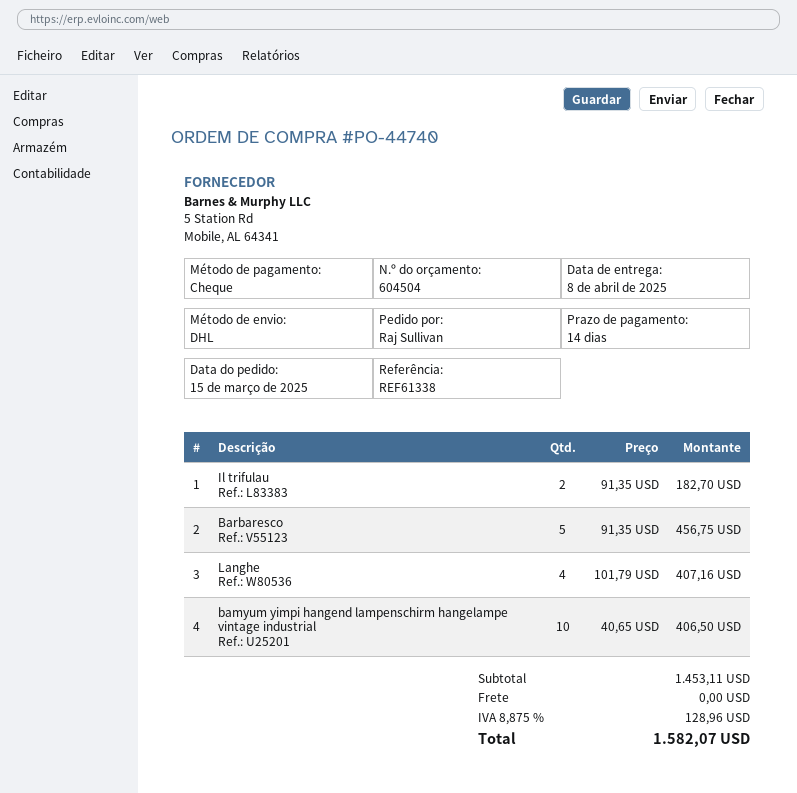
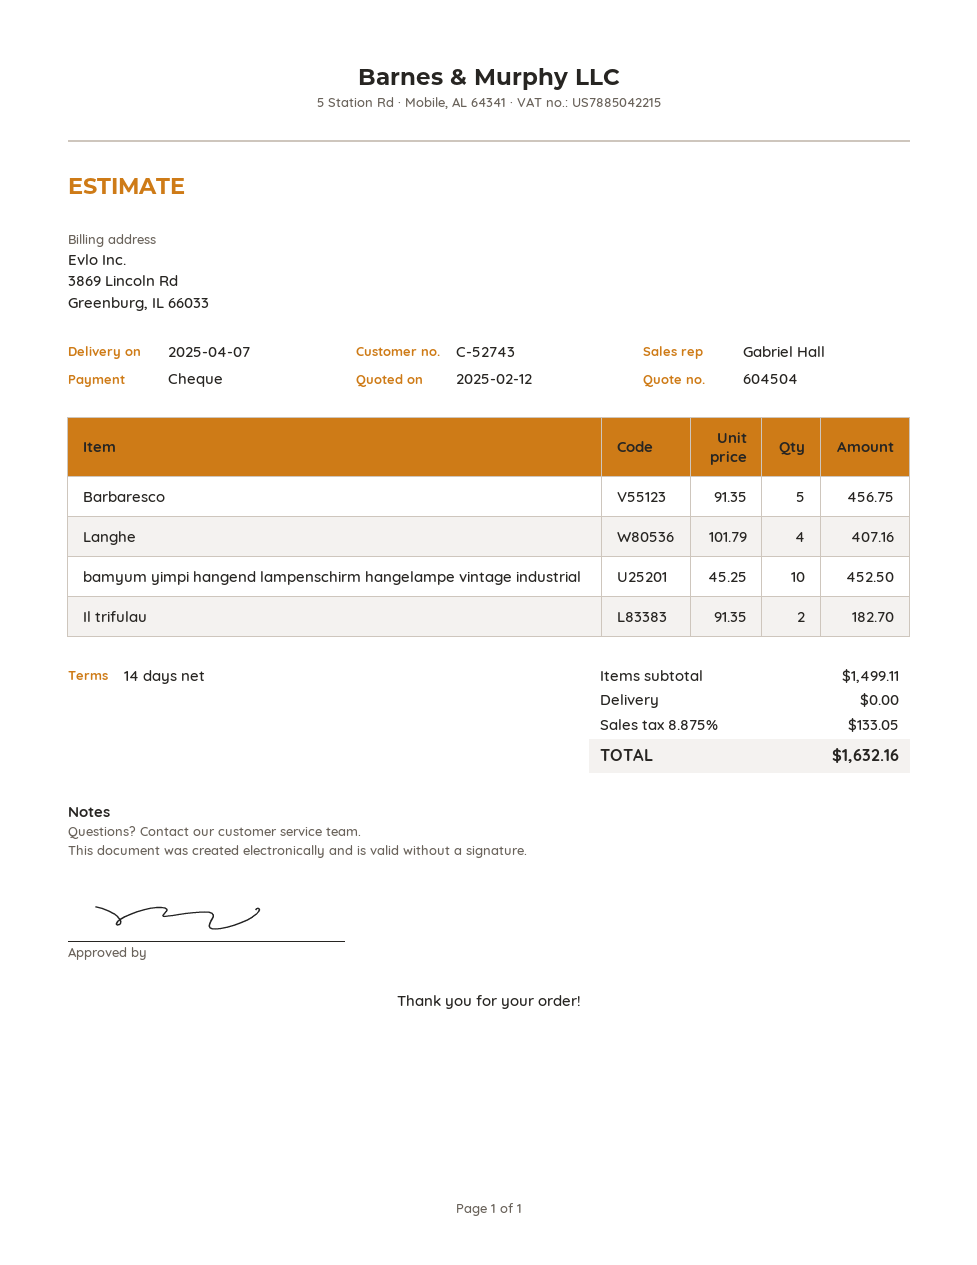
delivery date: 2025-04-08 -> 2025-04-07
bamyum yimpi hangend lampenschirm hangelampe vintage industrial: 10 x 40.65 = 406.50 -> 10 x 45.25 = 452.50
subtotal: 1453.11 -> 1499.11
tax: 8.875% = 128.96 -> 8.875% = 133.05
total: 1582.07 -> 1632.16

